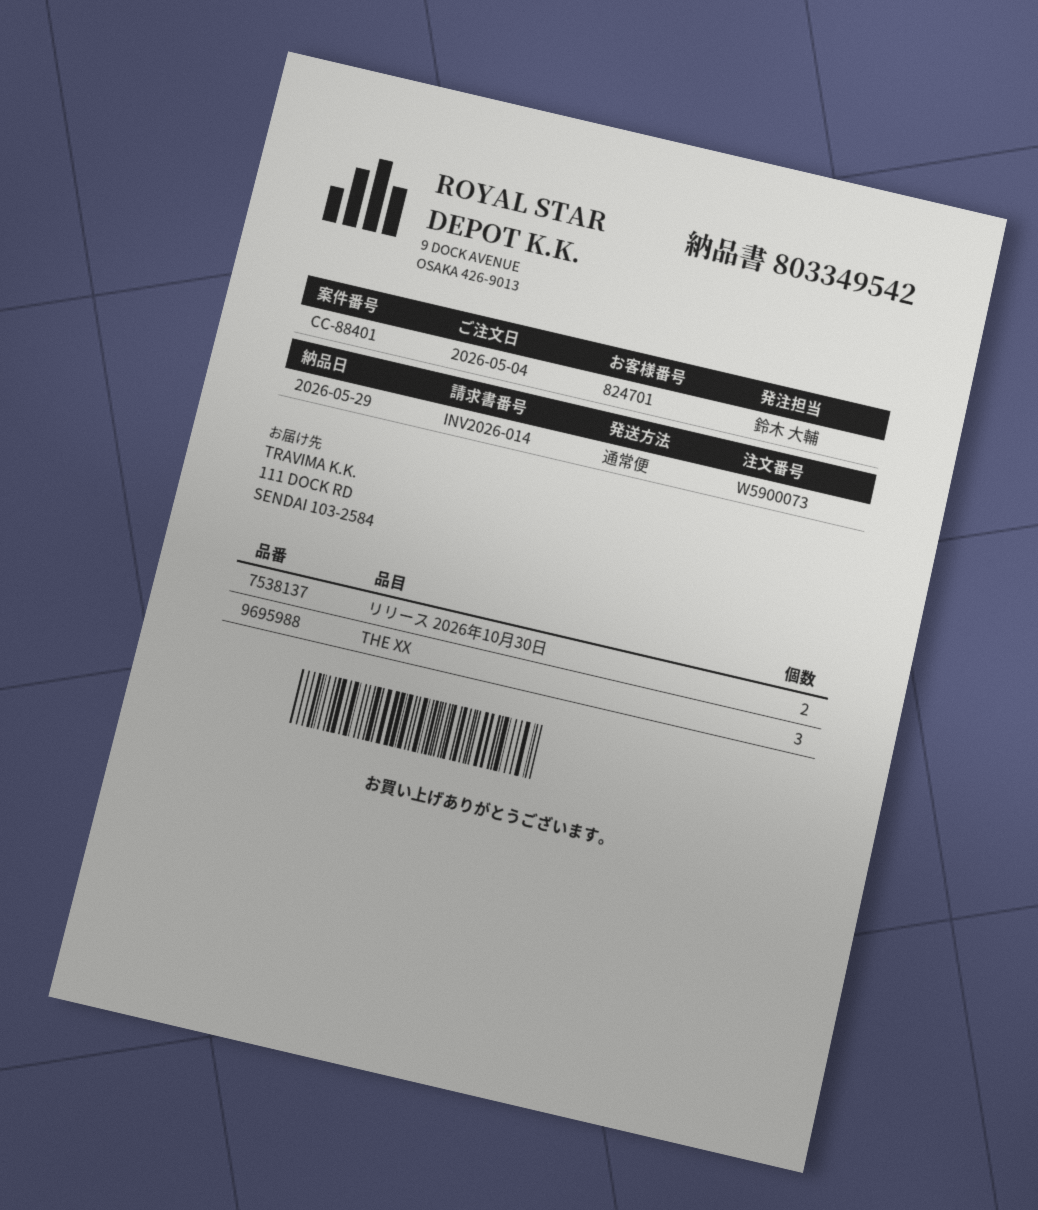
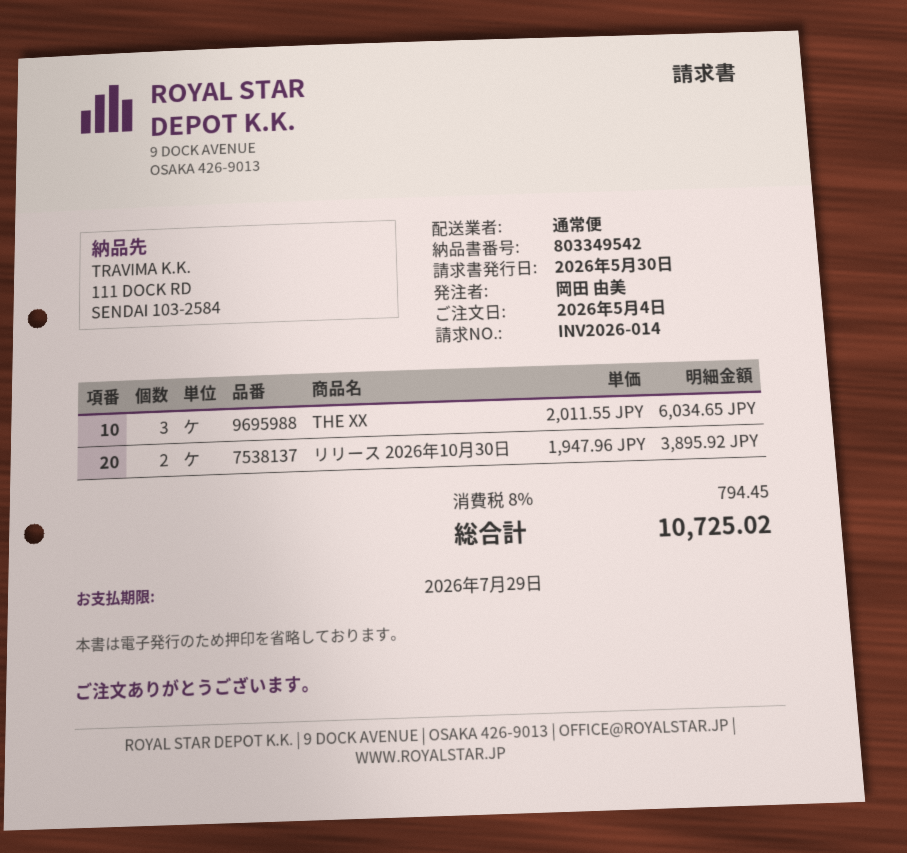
ordered by: 鈴木 大輔 -> 岡田 由美

